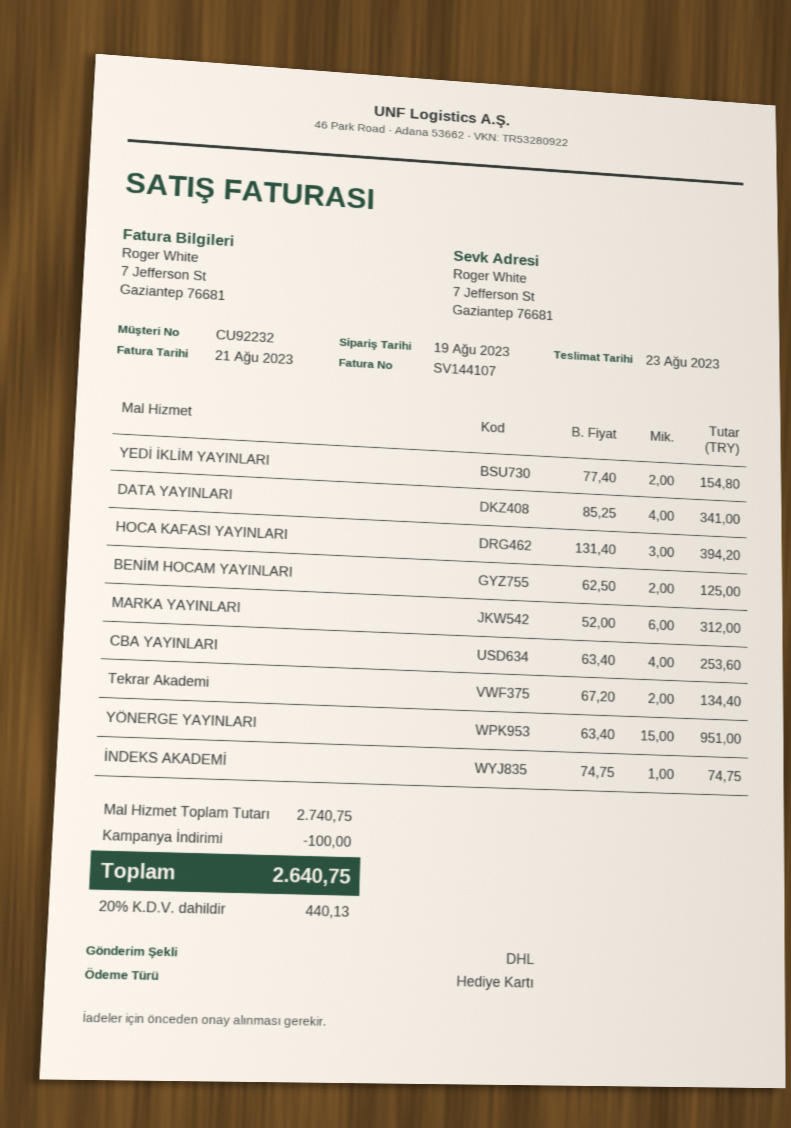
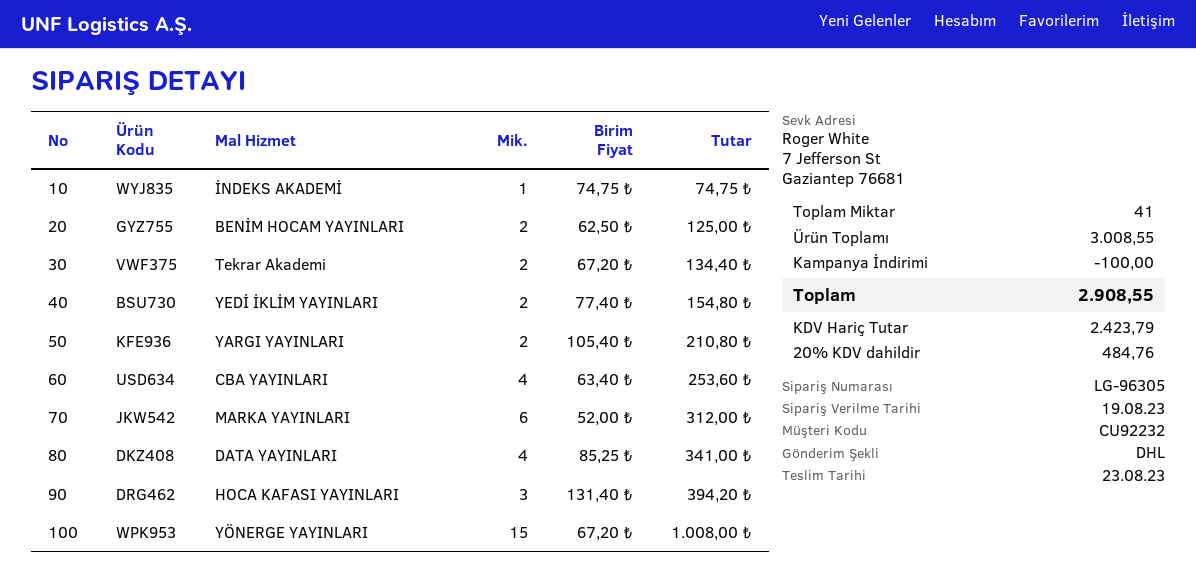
YÖNERGE YAYINLARI: 15 x 63.40 = 951.00 -> 15 x 67.20 = 1008.00
YARGI YAYINLARI: none -> 2 x 105.40 = 210.80
subtotal: 2740.75 -> 3008.55
tax: 20% = 440.13 -> 20% = 484.76
total: 2640.75 -> 2908.55

